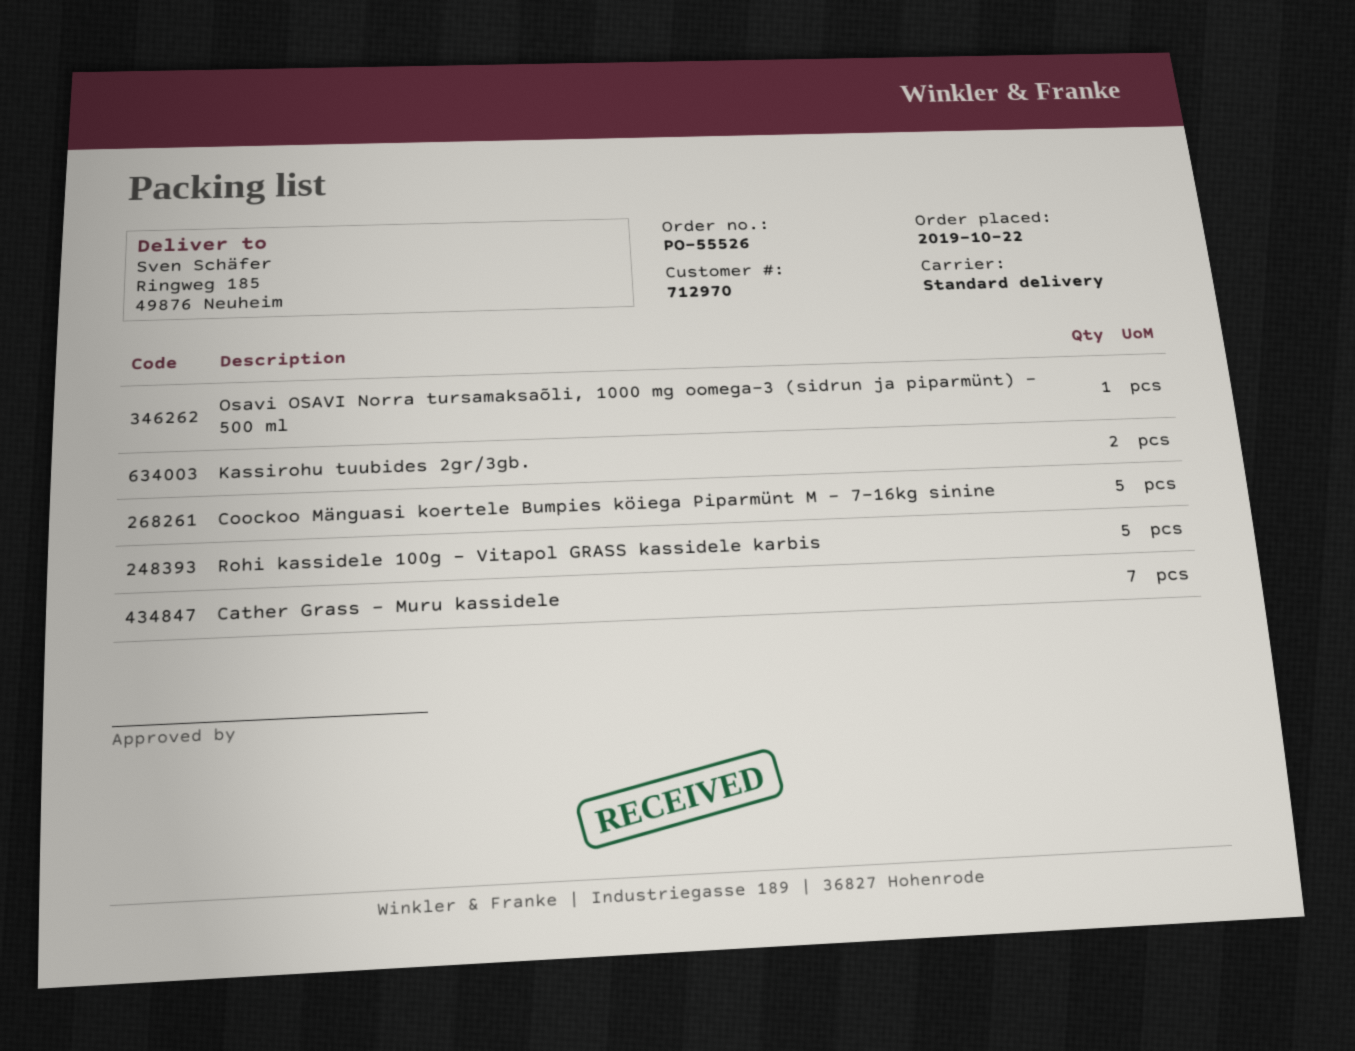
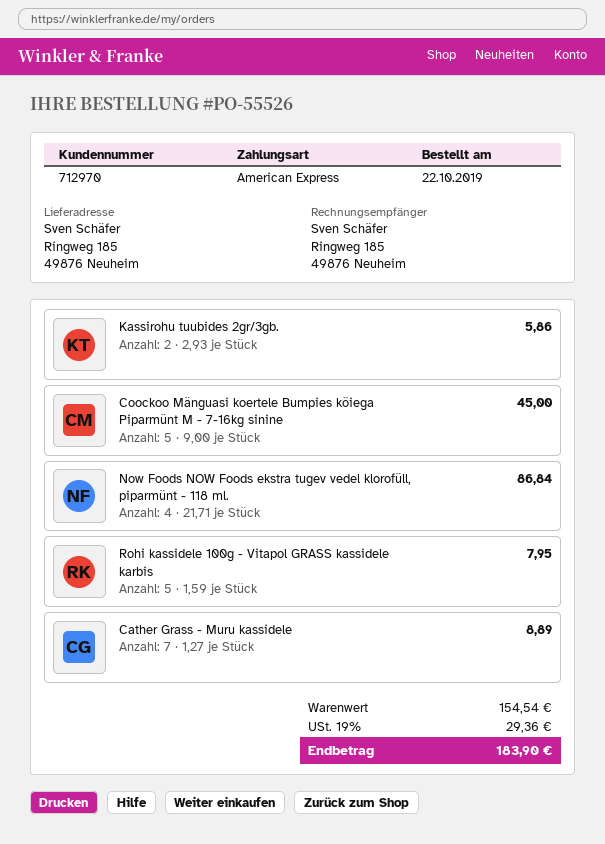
Osavi OSAVI Norra tursamaksaõli, 1000 mg oomega-3 (sidrun ja piparmünt) – 500 ml: 1 -> none
Now Foods NOW Foods ekstra tugev vedel klorofüll, piparmünt - 118 ml.: none -> 4

